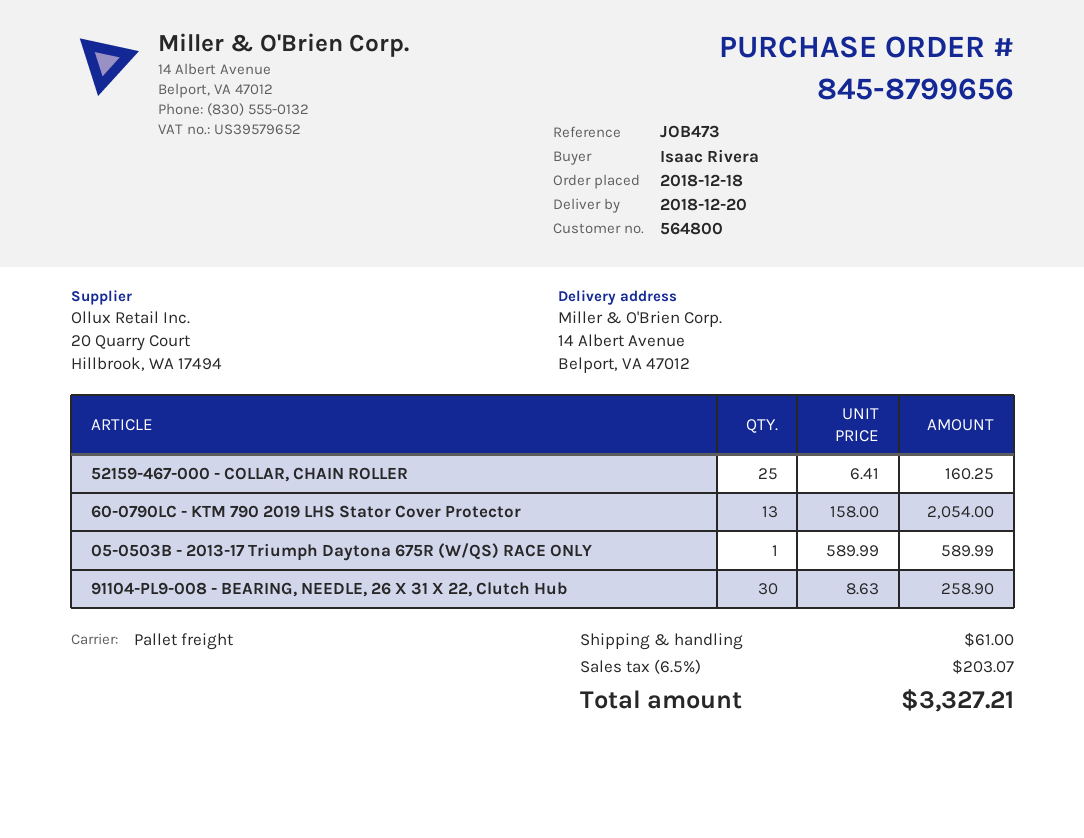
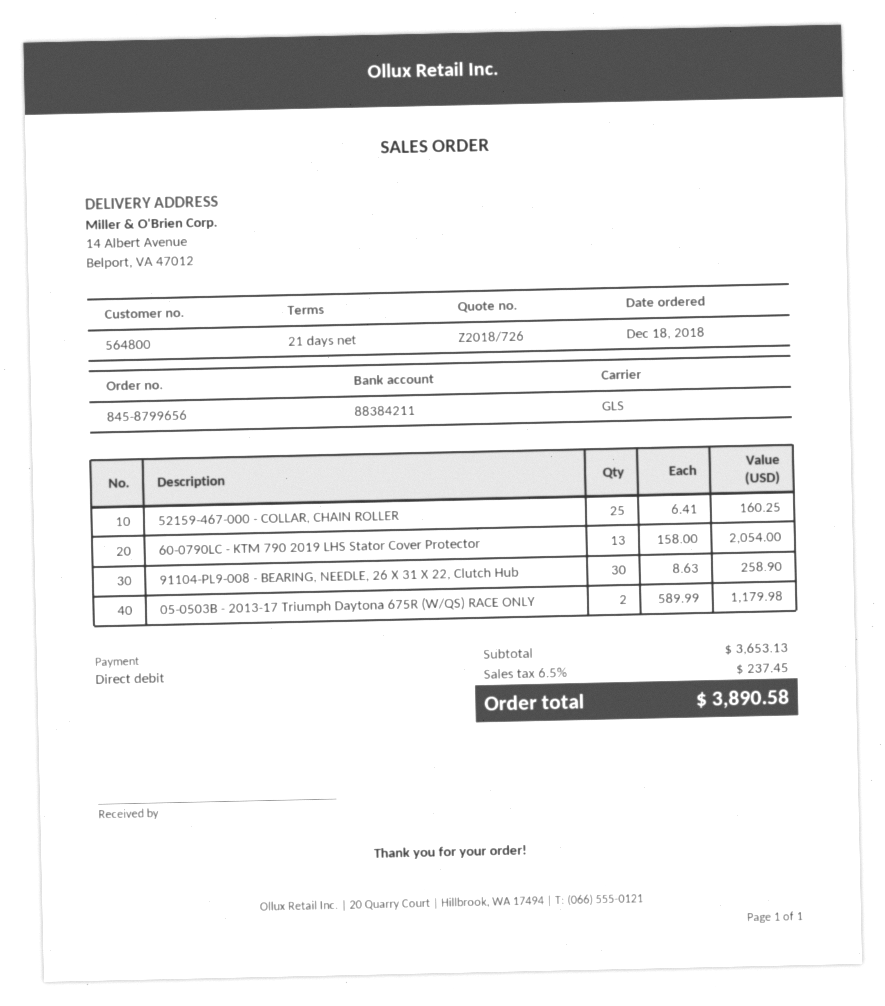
shipping method: pallet freight -> GLS
05-0503B - 2013-17 Triumph Daytona 675R (W/QS) RACE ONLY: 1 x 589.99 = 589.99 -> 2 x 589.99 = 1179.98
shipping: 61.00 -> none
tax: 6.5% = 203.07 -> 6.5% = 237.45
total: 3327.21 -> 3890.58

